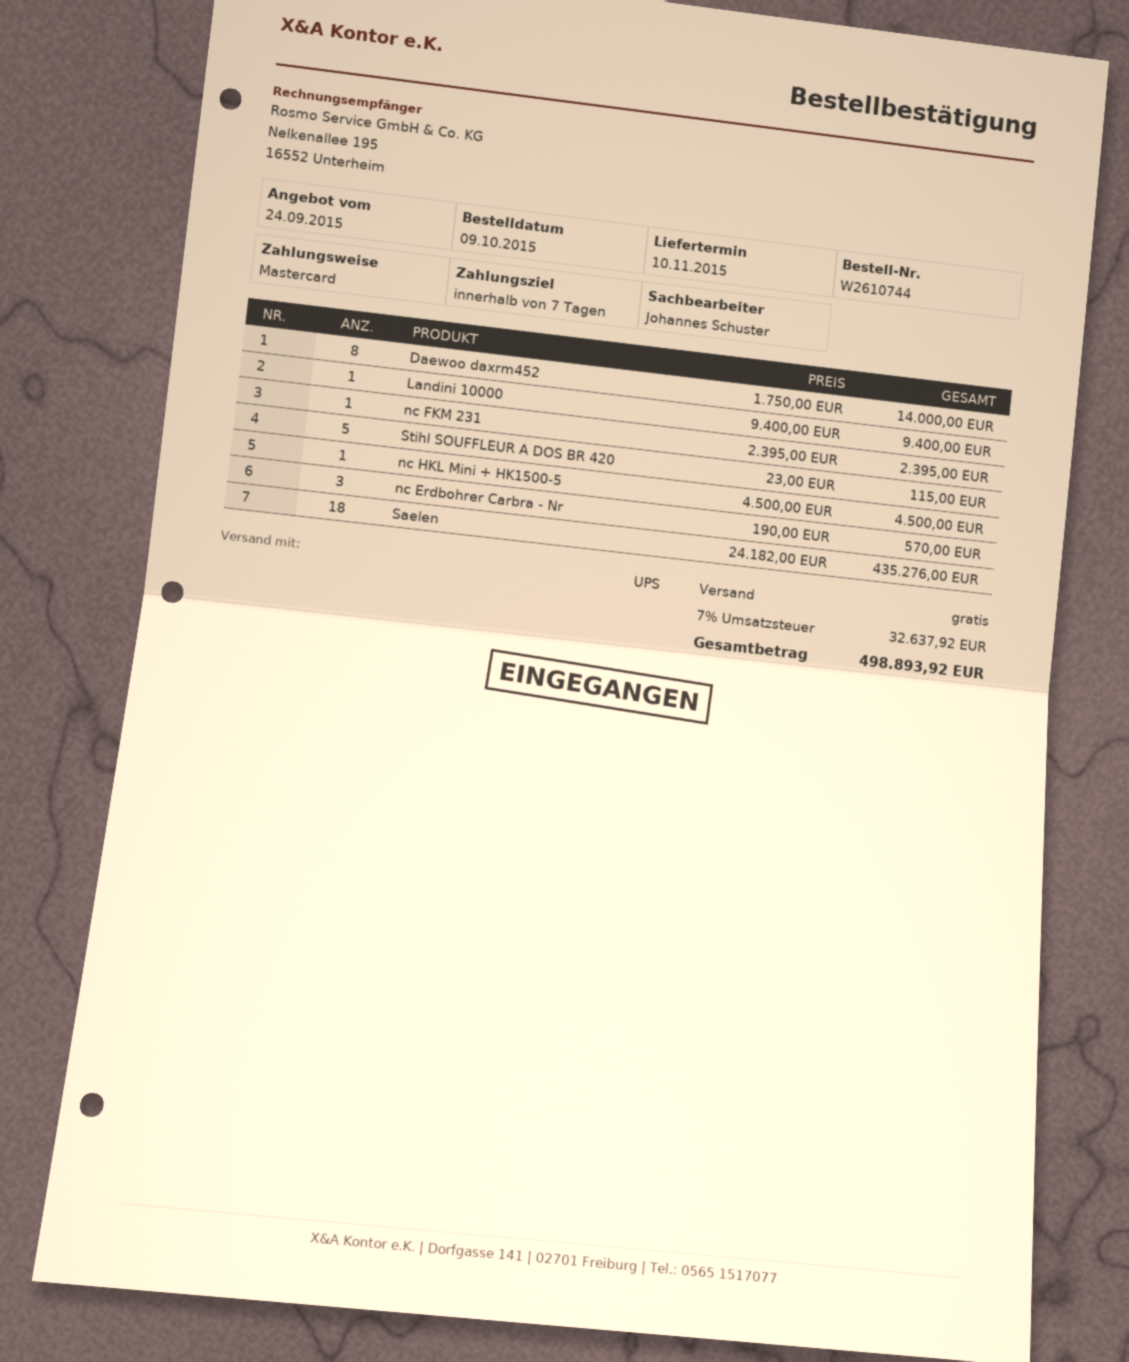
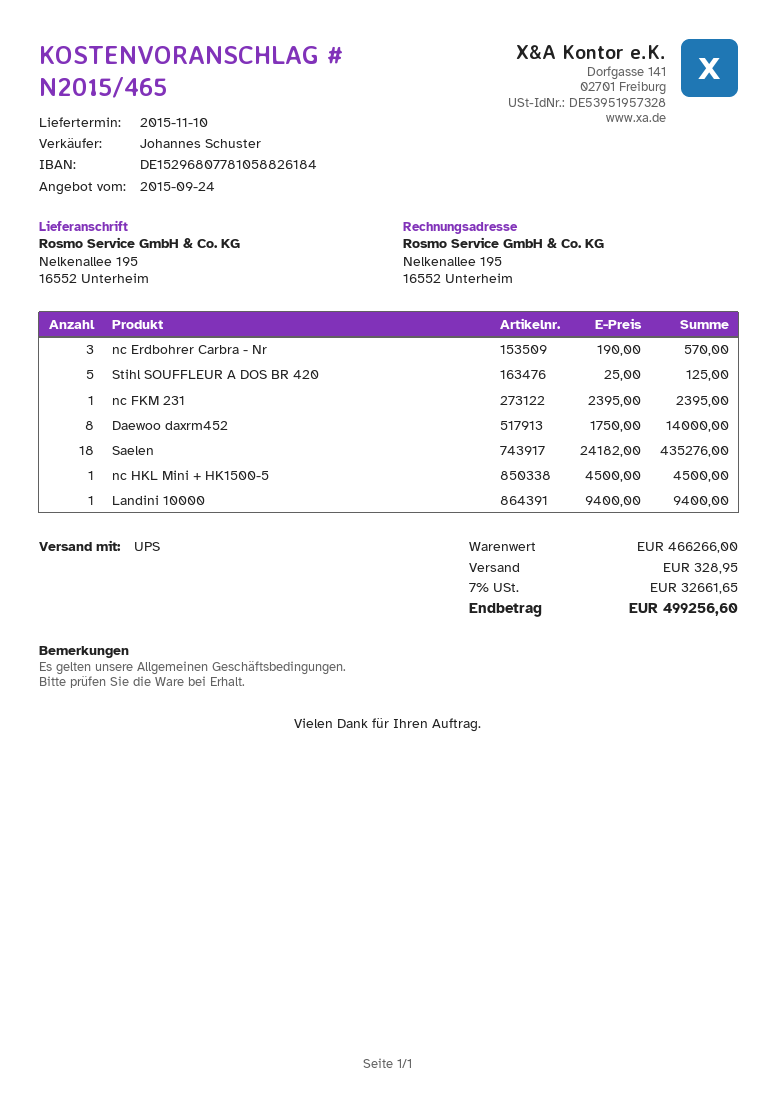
Stihl SOUFFLEUR A DOS BR 420: 5 x 23.00 = 115.00 -> 5 x 25.00 = 125.00
shipping: 0.00 -> 328.95
tax: 7% = 32637.92 -> 7% = 32661.65
total: 498893.92 -> 499256.60

